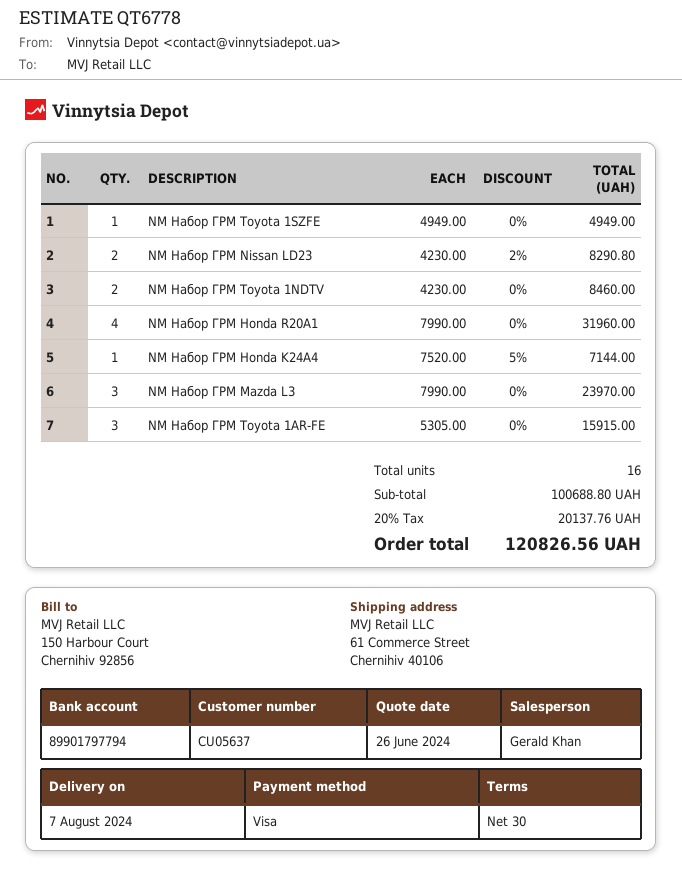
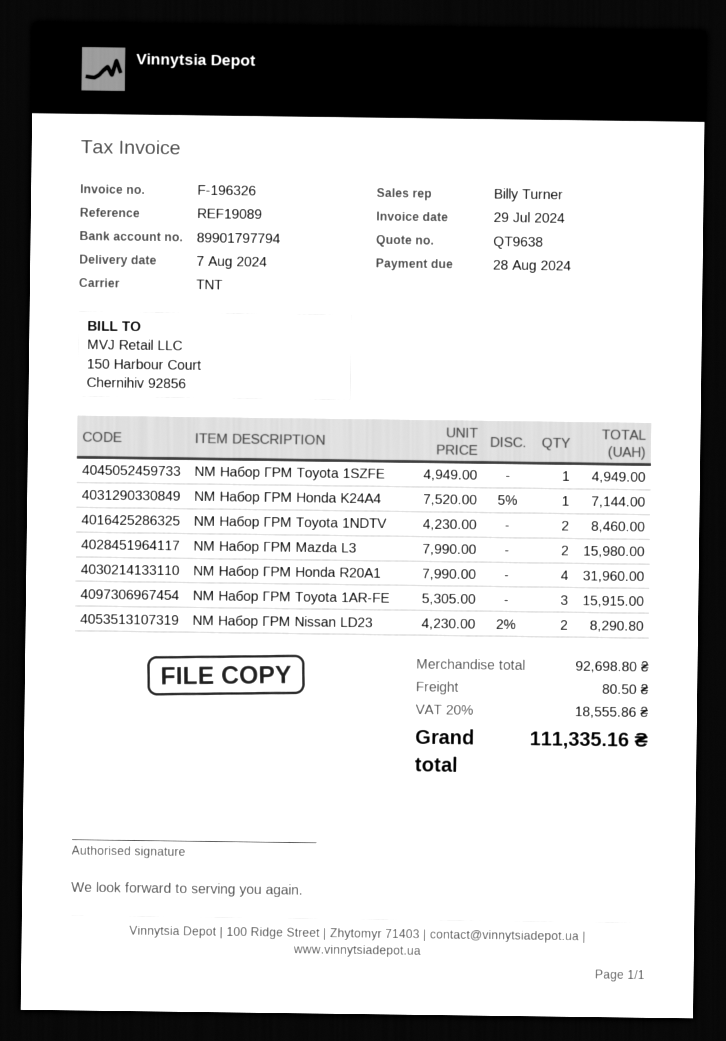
quote number: QT6778 -> QT9638
sales rep: Gerald Khan -> Billy Turner
NM Набор ГРМ Mazda L3: 3 x 7990.00 = 23970.00 -> 2 x 7990.00 = 15980.00
subtotal: 100688.80 -> 92698.80
shipping: none -> 80.50
tax: 20% = 20137.76 -> 20% = 18555.86
total: 120826.56 -> 111335.16

